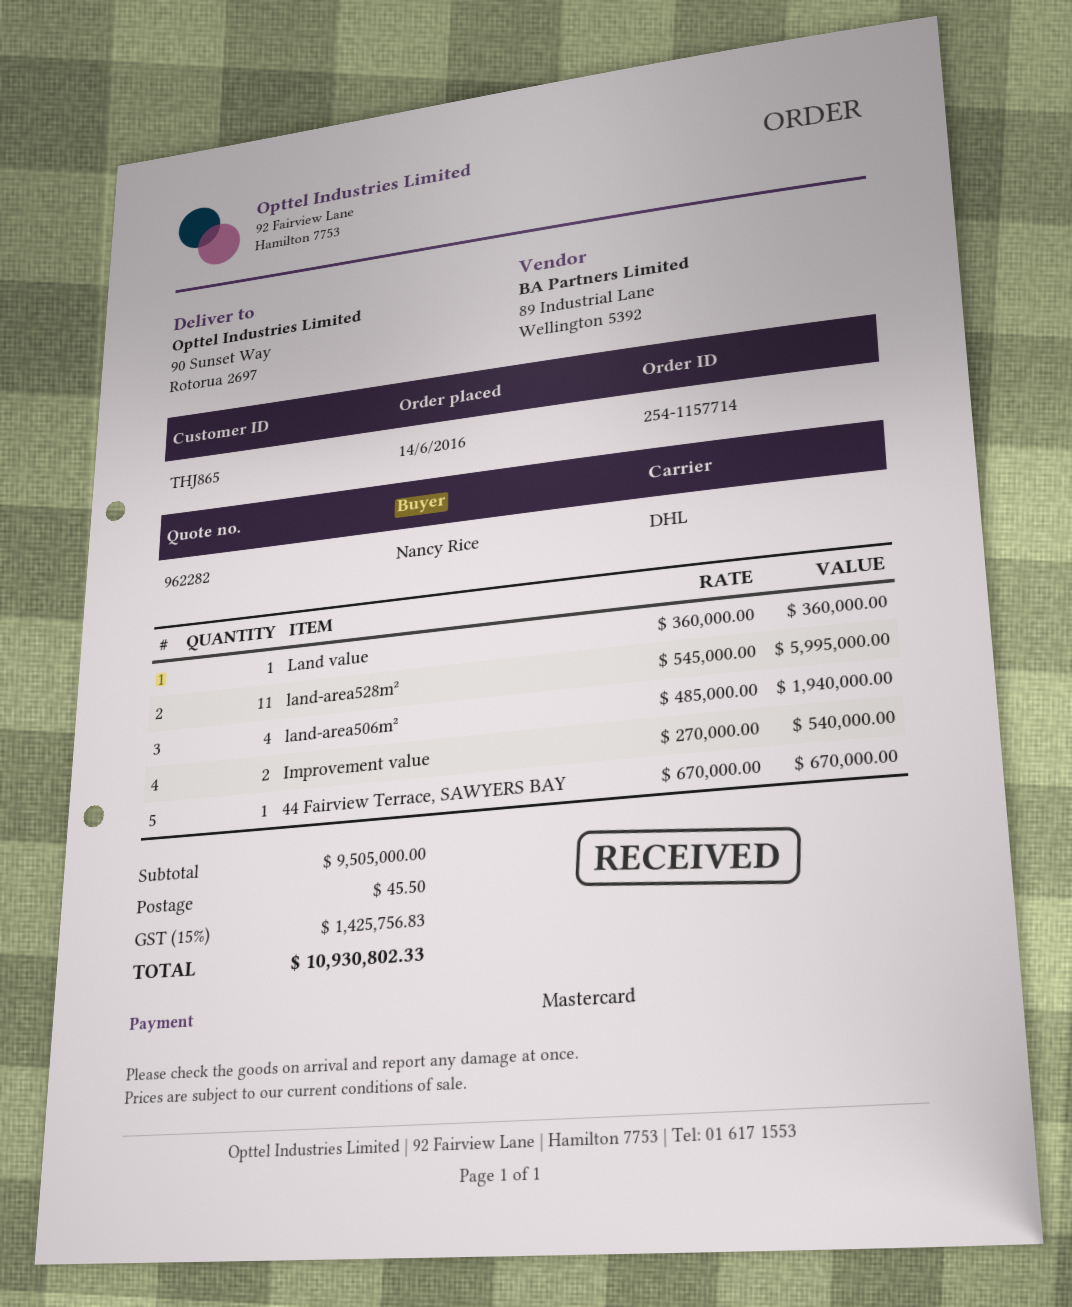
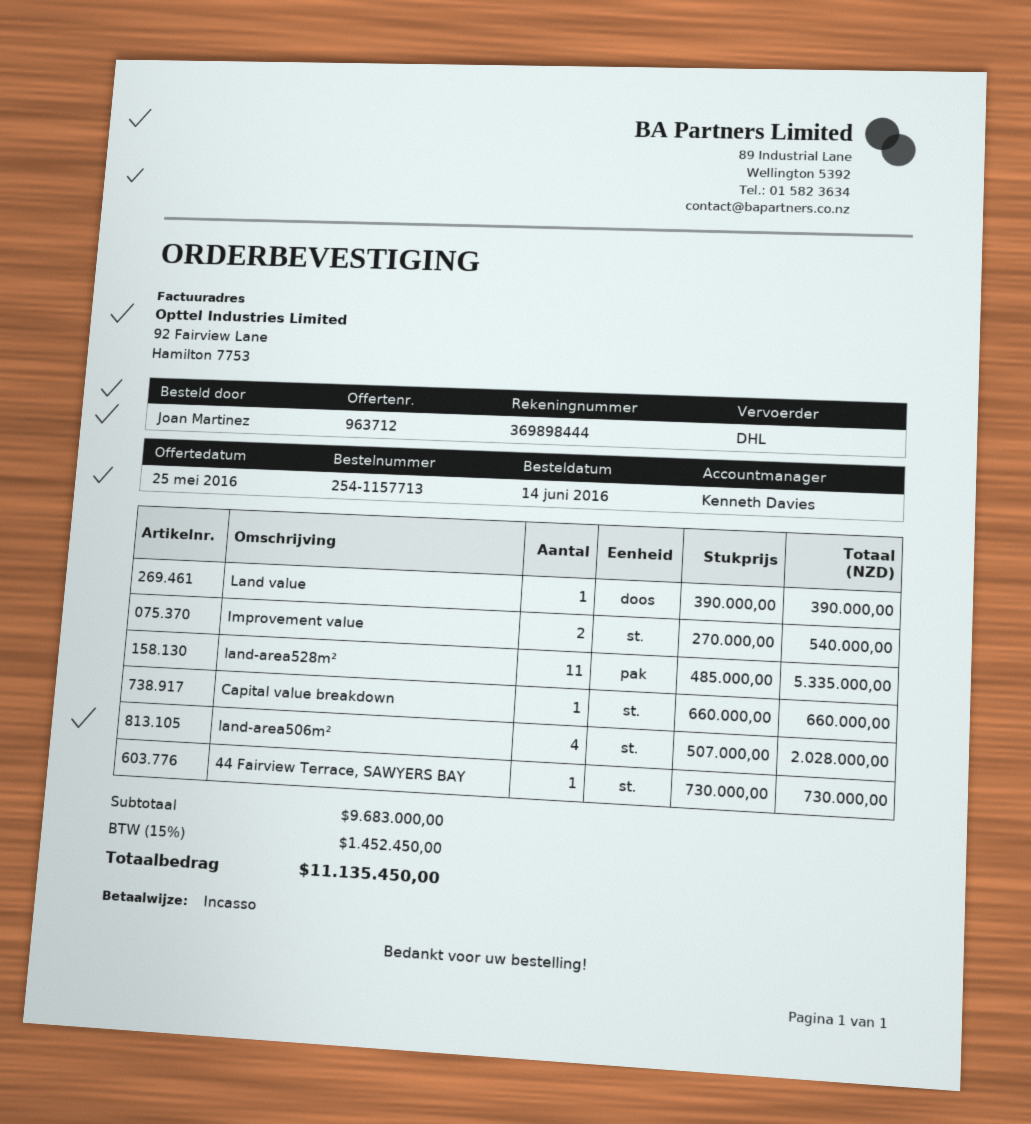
quote number: 962282 -> 963712
order number: 254-1157714 -> 254-1157713
ordered by: Nancy Rice -> Joan Martinez
payment method: Mastercard -> direct debit
Land value: 1 x 360000.00 = 360000.00 -> 1 x 390000.00 = 390000.00
land-area528m²: 11 x 545000.00 = 5995000.00 -> 11 x 485000.00 = 5335000.00
land-area506m²: 4 x 485000.00 = 1940000.00 -> 4 x 507000.00 = 2028000.00
44 Fairview Terrace, SAWYERS BAY: 1 x 670000.00 = 670000.00 -> 1 x 730000.00 = 730000.00
Capital value breakdown: none -> 1 x 660000.00 = 660000.00
subtotal: 9505000.00 -> 9683000.00
shipping: 45.50 -> none
tax: 15% = 1425756.83 -> 15% = 1452450.00
total: 10930802.33 -> 11135450.00

